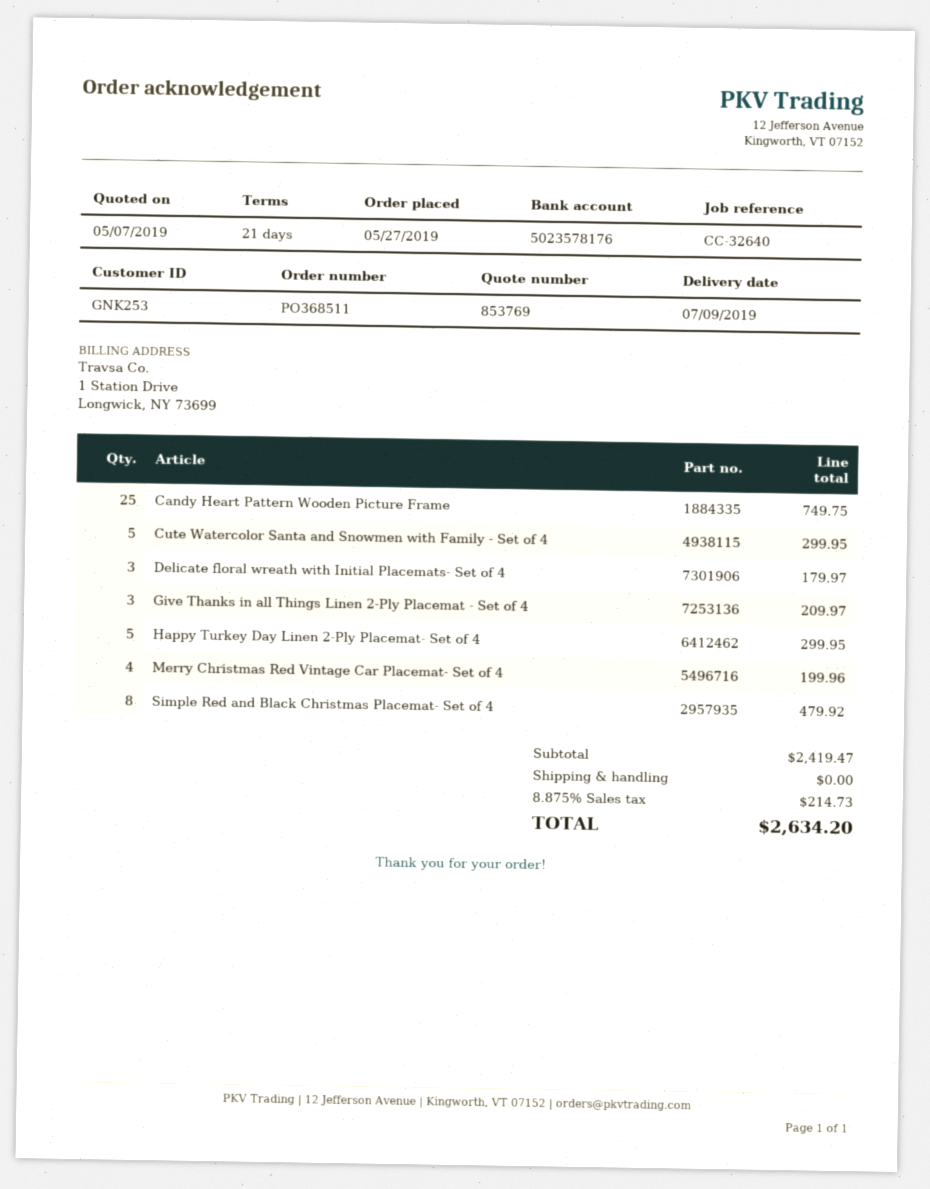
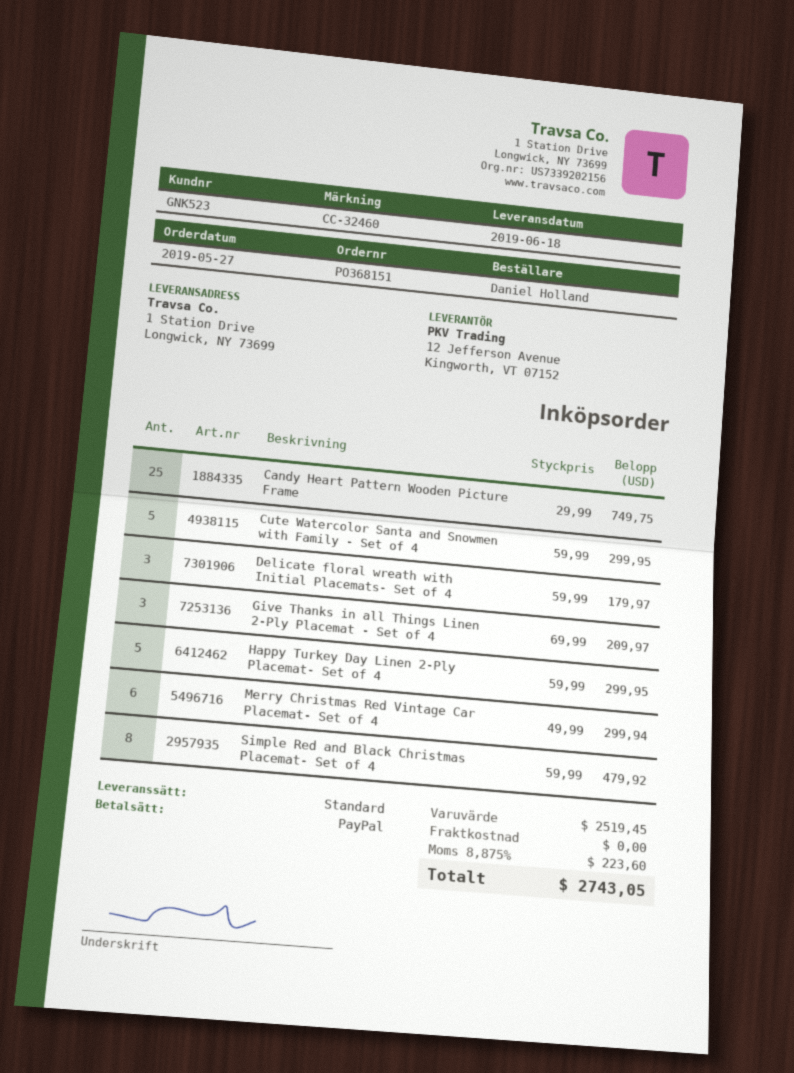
order number: PO368511 -> PO368151
delivery date: 2019-07-09 -> 2019-06-18
customer number: GNK253 -> GNK523
reference: CC-32640 -> CC-32460
Merry Christmas Red Vintage Car Placemat- Set of 4: 4 for 199.96 -> 6 for 299.94
subtotal: 2419.47 -> 2519.45
tax: 8.875% = 214.73 -> 8.875% = 223.60
total: 2634.20 -> 2743.05

